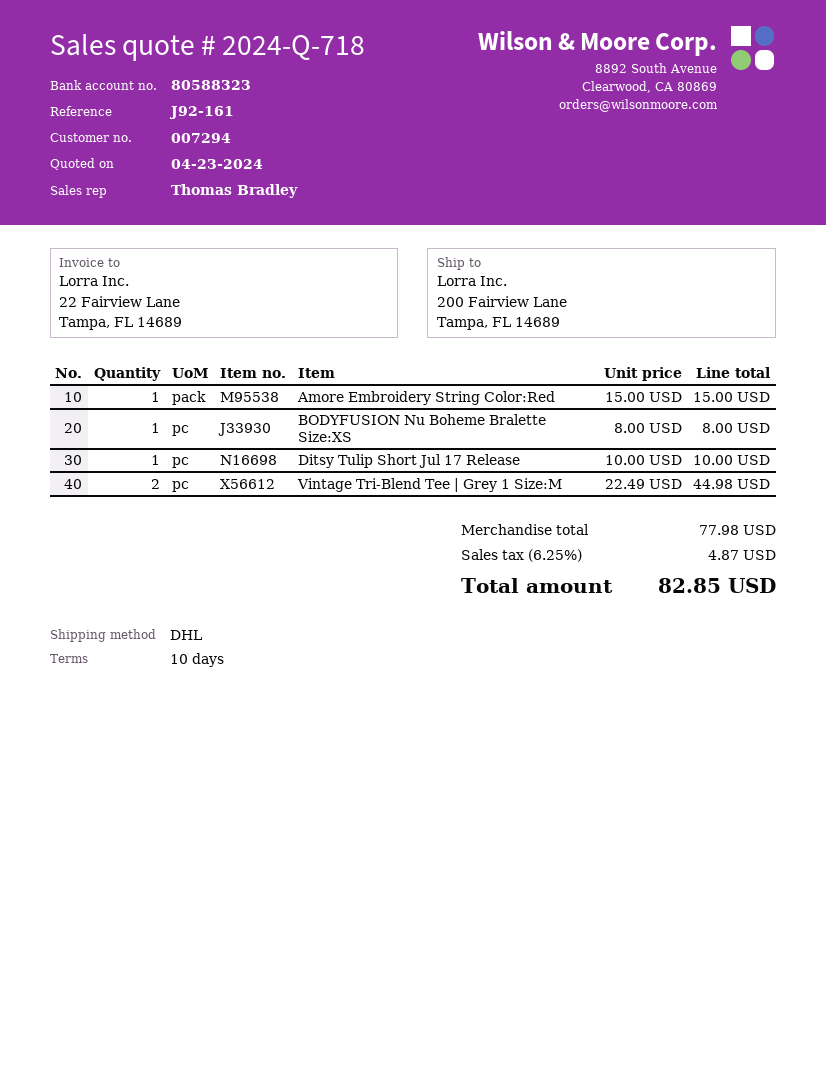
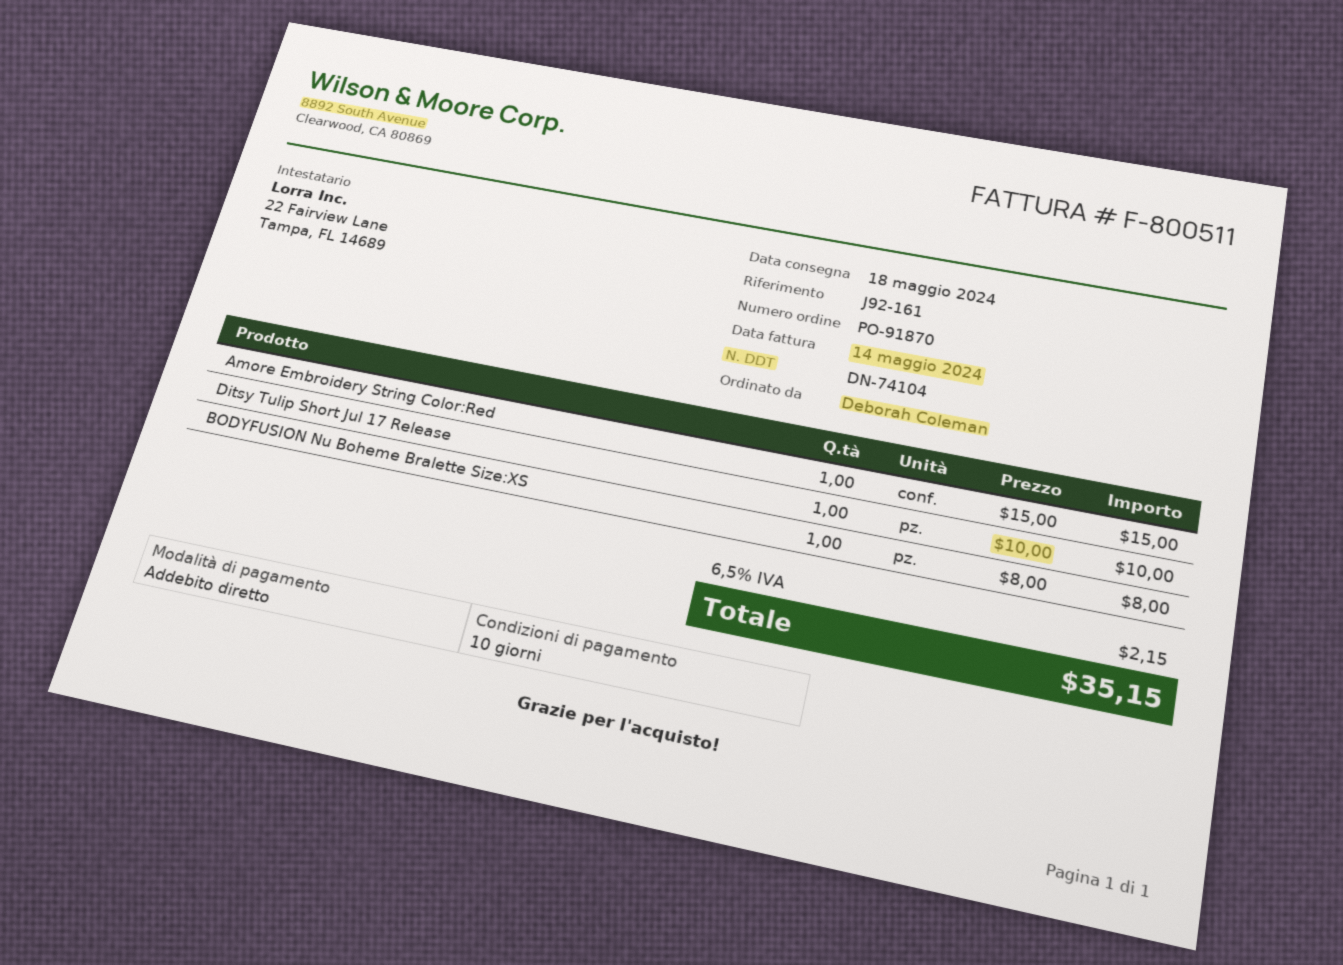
Vintage Tri-Blend Tee | Grey 1 Size:M: 2 x 22.49 = 44.98 -> none
tax: 6.25% = 4.87 -> 6.5% = 2.15
total: 82.85 -> 35.15

